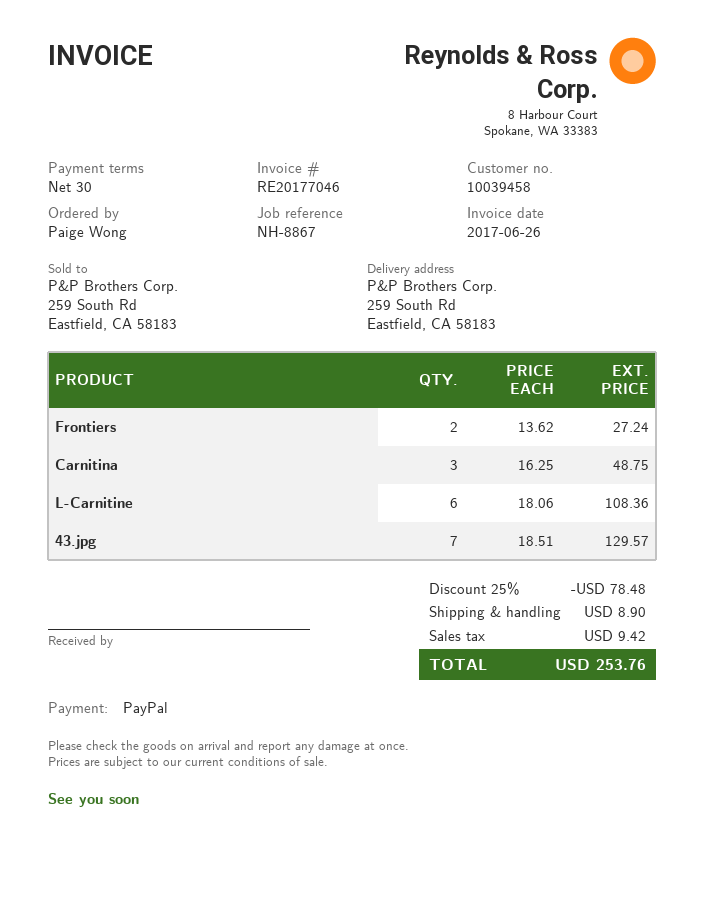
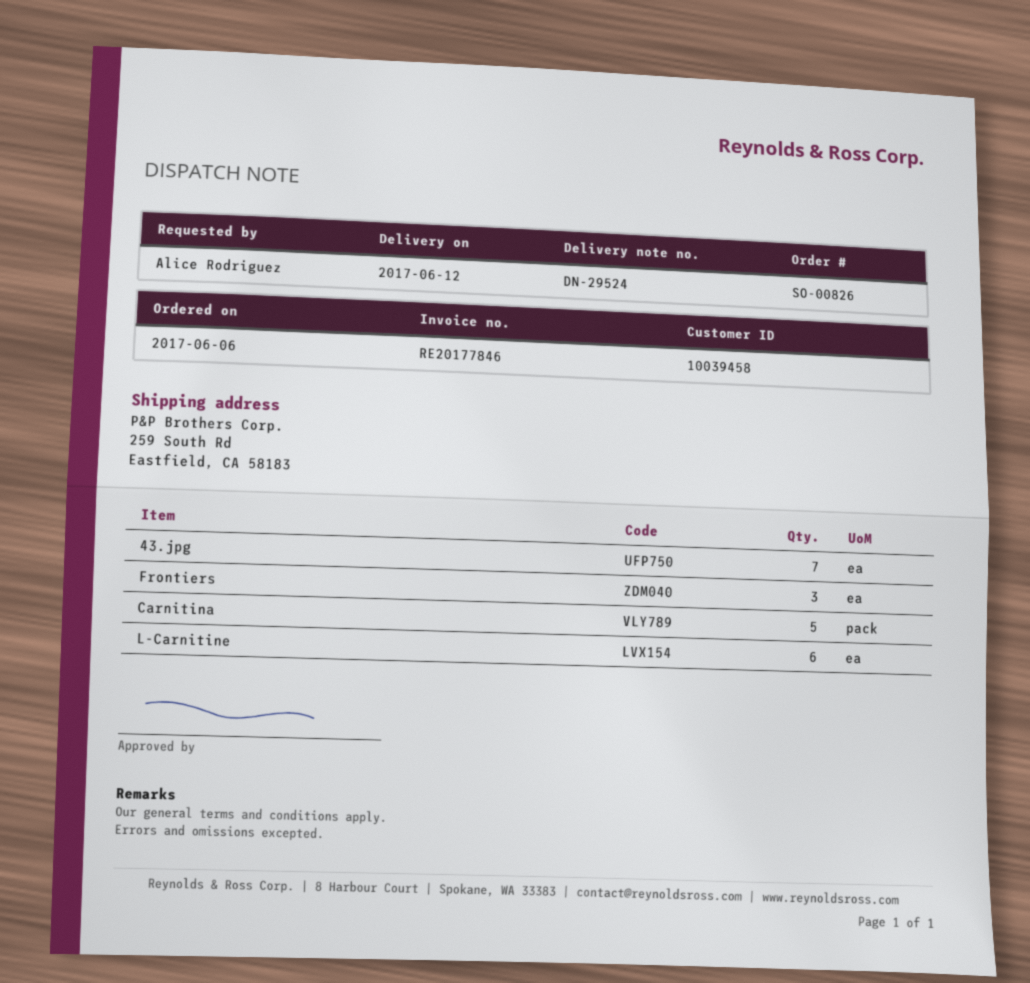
invoice number: RE20177046 -> RE20177846
ordered by: Paige Wong -> Alice Rodriguez
Frontiers: 2 -> 3
Carnitina: 3 -> 5

